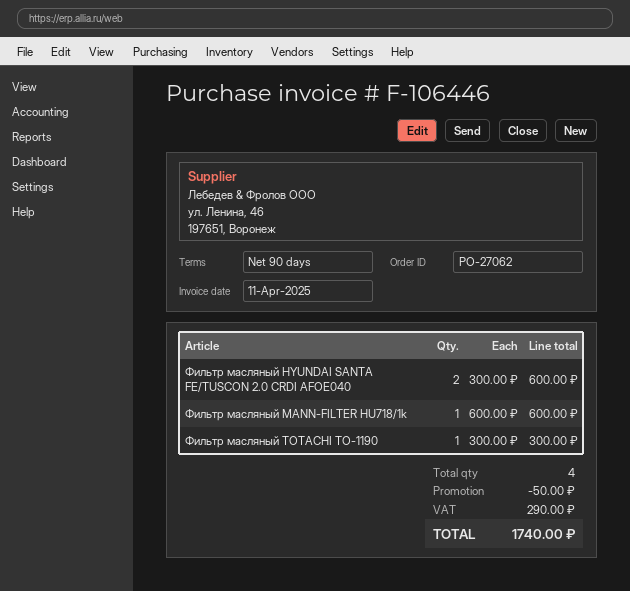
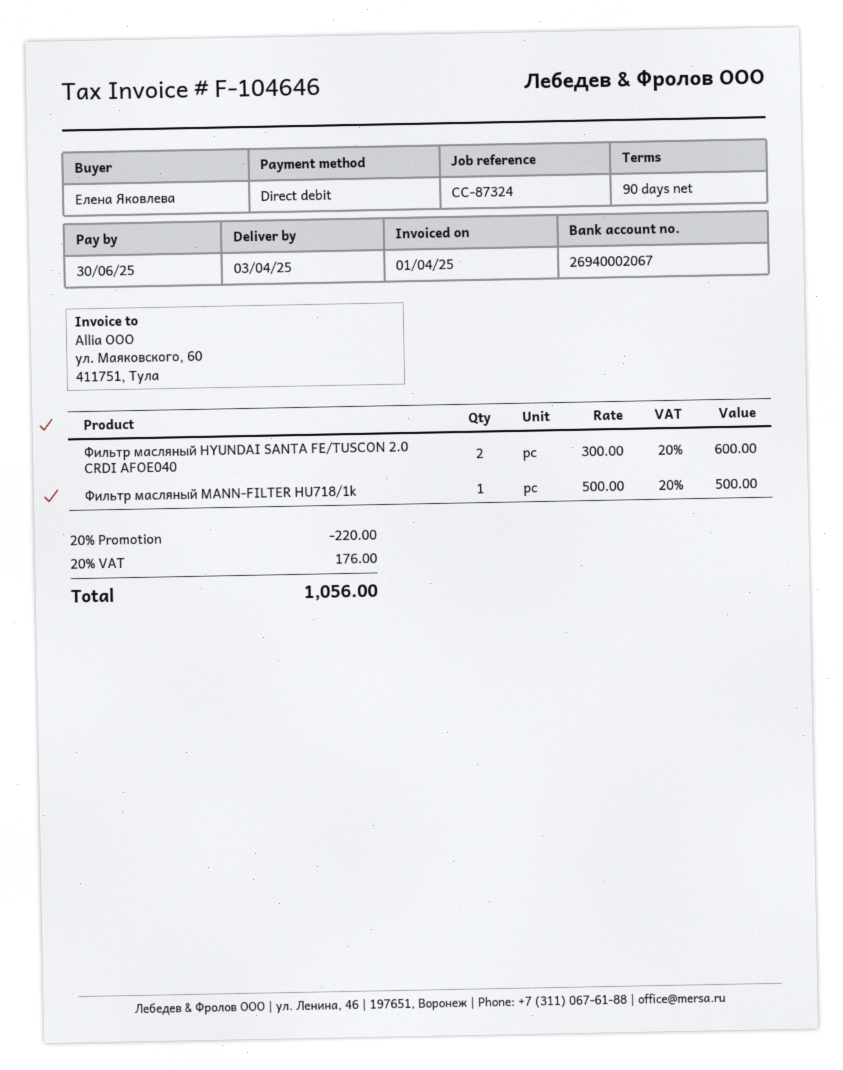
invoice number: F-106446 -> F-104646
invoice date: 2025-04-11 -> 2025-04-01
Фильтр масляный MANN-FILTER HU718/1k: 1 x 600.00 = 600.00 -> 1 x 500.00 = 500.00
Фильтр масляный TOTACHI TO-1190: 1 x 300.00 = 300.00 -> none
discount: 50.00 -> 220.00
tax: 290.00 -> 176.00
total: 1740.00 -> 1056.00

